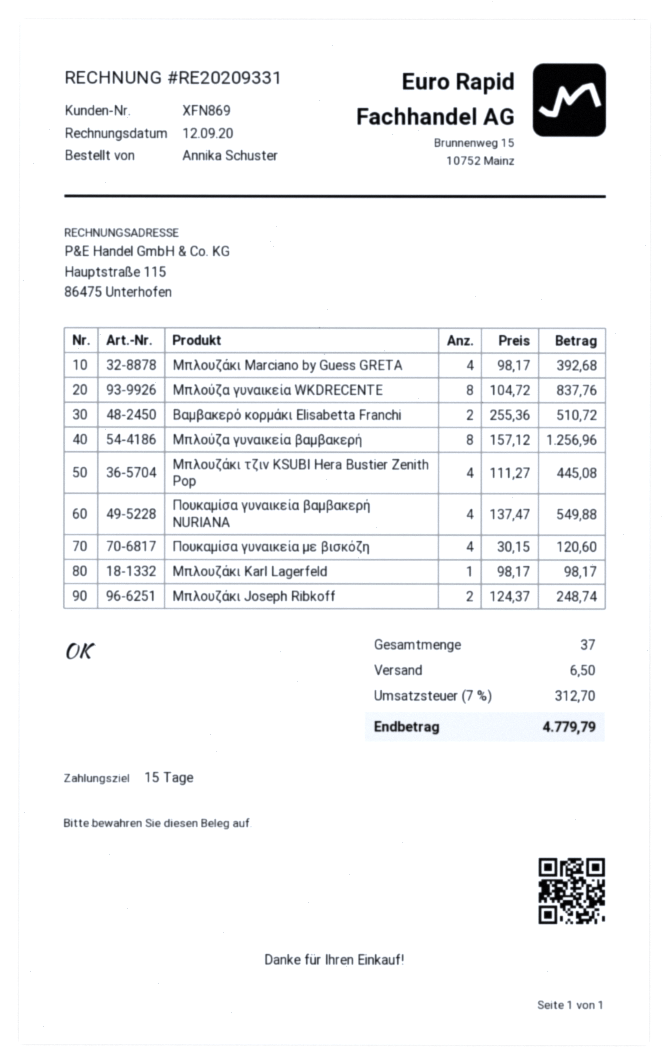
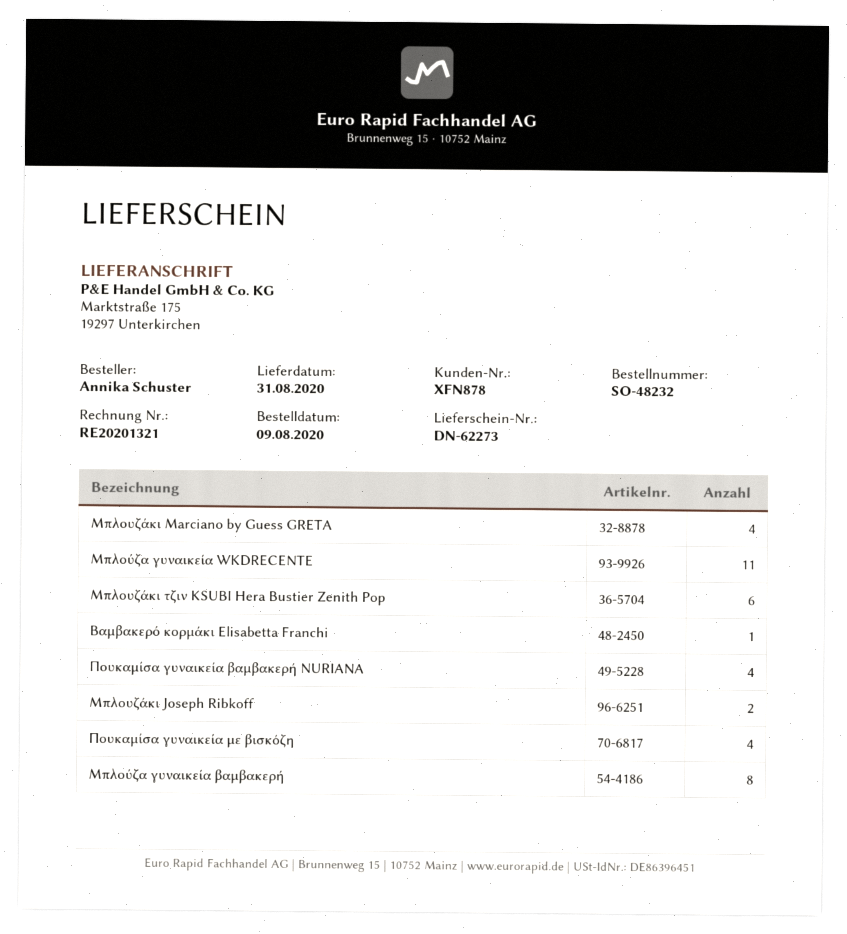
invoice number: RE20209331 -> RE20201321
customer number: XFN869 -> XFN878
Μπλούζα γυναικεία WKDRECENTE: 8 -> 11
Βαμβακερό κορμάκι Elisabetta Franchi: 2 -> 1
Μπλουζάκι τζιν KSUBI Hera Bustier Zenith Pop: 4 -> 6
Μπλουζάκι Karl Lagerfeld: 1 -> none

